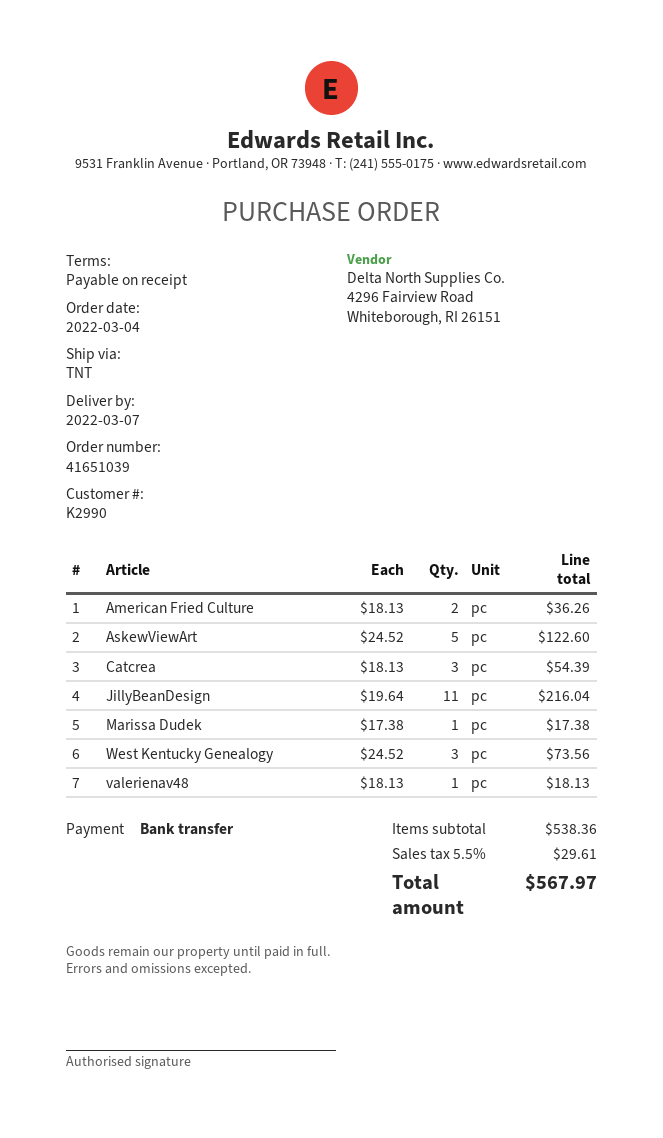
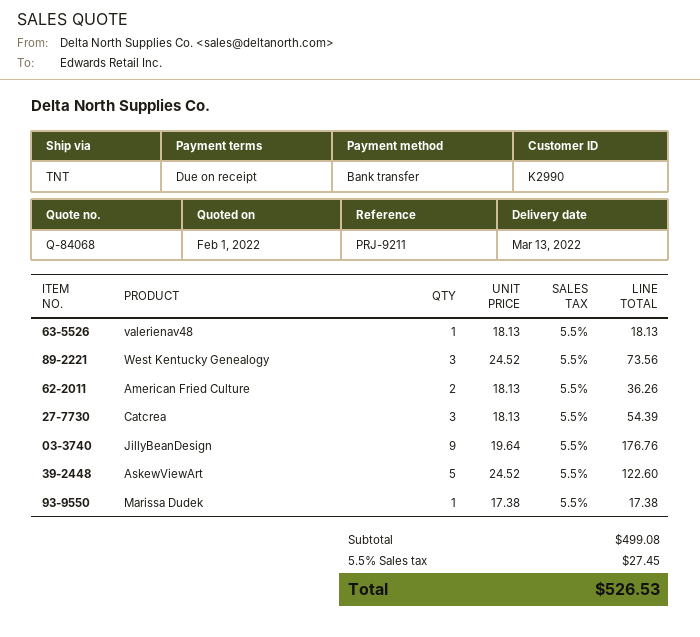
delivery date: 2022-03-07 -> 2022-03-13
JillyBeanDesign: 11 x 19.64 = 216.04 -> 9 x 19.64 = 176.76
subtotal: 538.36 -> 499.08
tax: 5.5% = 29.61 -> 5.5% = 27.45
total: 567.97 -> 526.53

